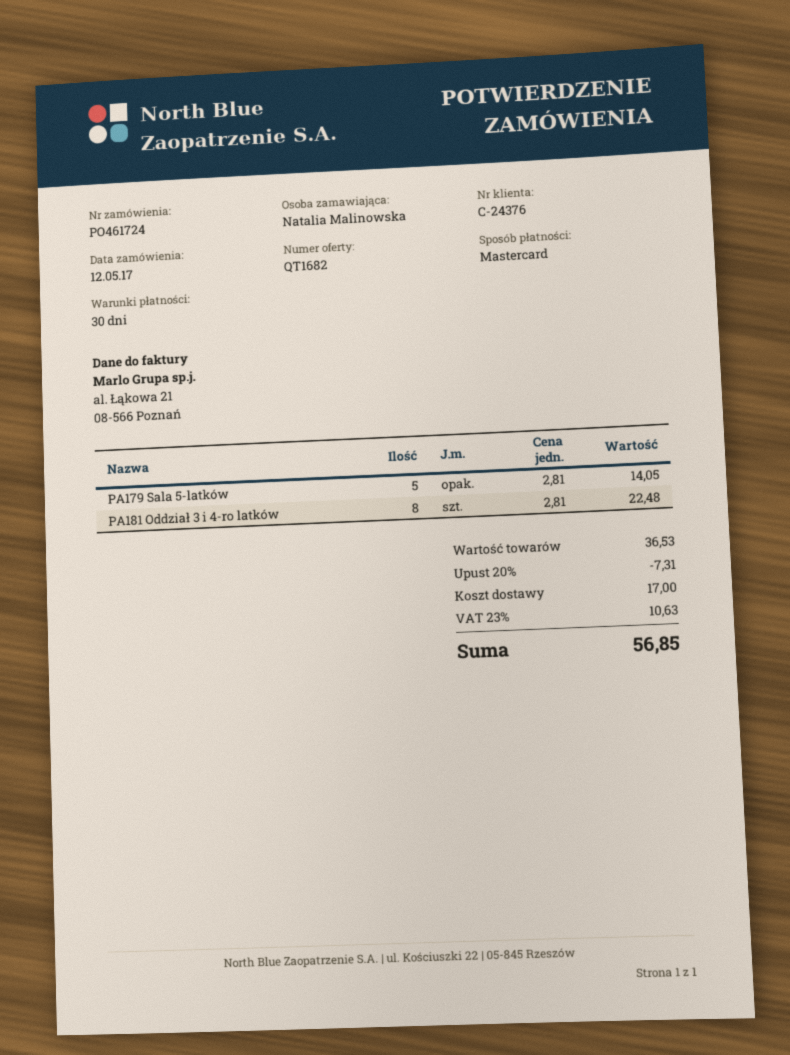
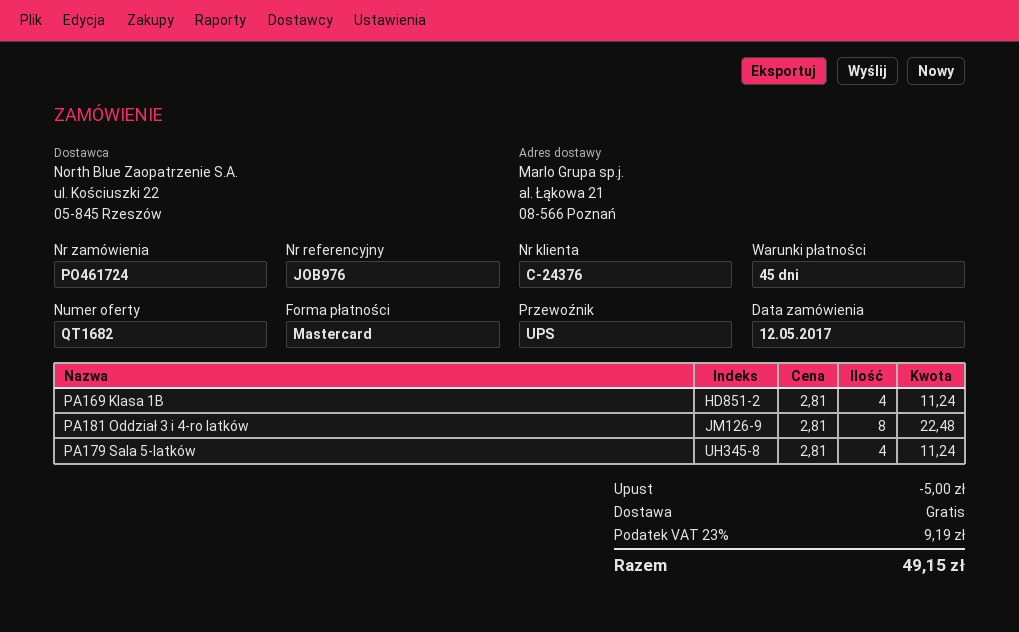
payment terms: 30 days -> 45 days
PA179 Sala 5-latków: 5 x 2.81 = 14.05 -> 4 x 2.81 = 11.24
PA169 Klasa 1B: none -> 4 x 2.81 = 11.24
discount: 7.31 -> 5.00
shipping: 17.00 -> 0.00
tax: 23% = 10.63 -> 23% = 9.19
total: 56.85 -> 49.15

